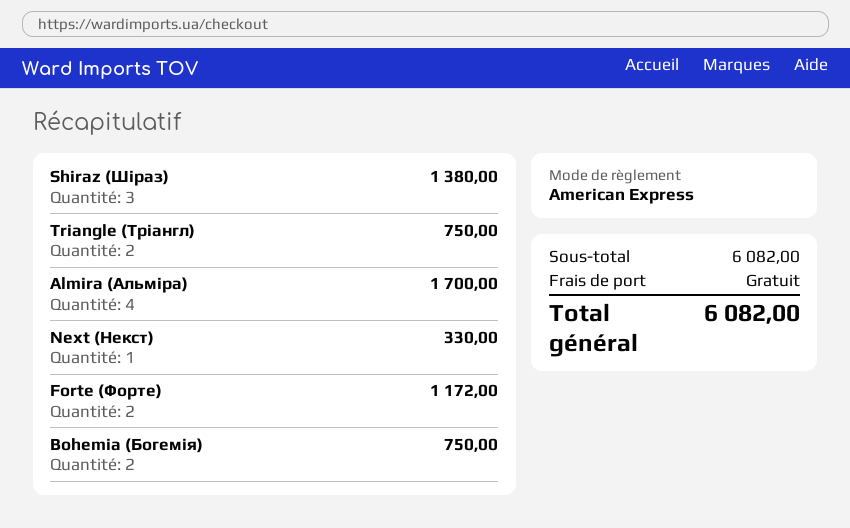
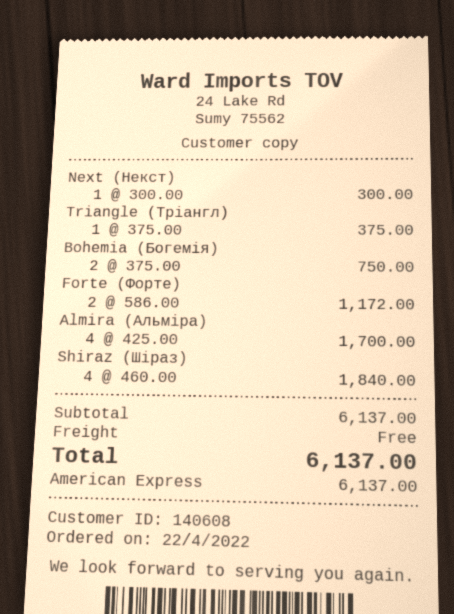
Shiraz (Шіраз): 3 for 1380.00 -> 4 for 1840.00
Triangle (Тріангл): 2 for 750.00 -> 1 for 375.00
Next (Некст): 1 for 330.00 -> 1 for 300.00
subtotal: 6082.00 -> 6137.00
total: 6082.00 -> 6137.00

